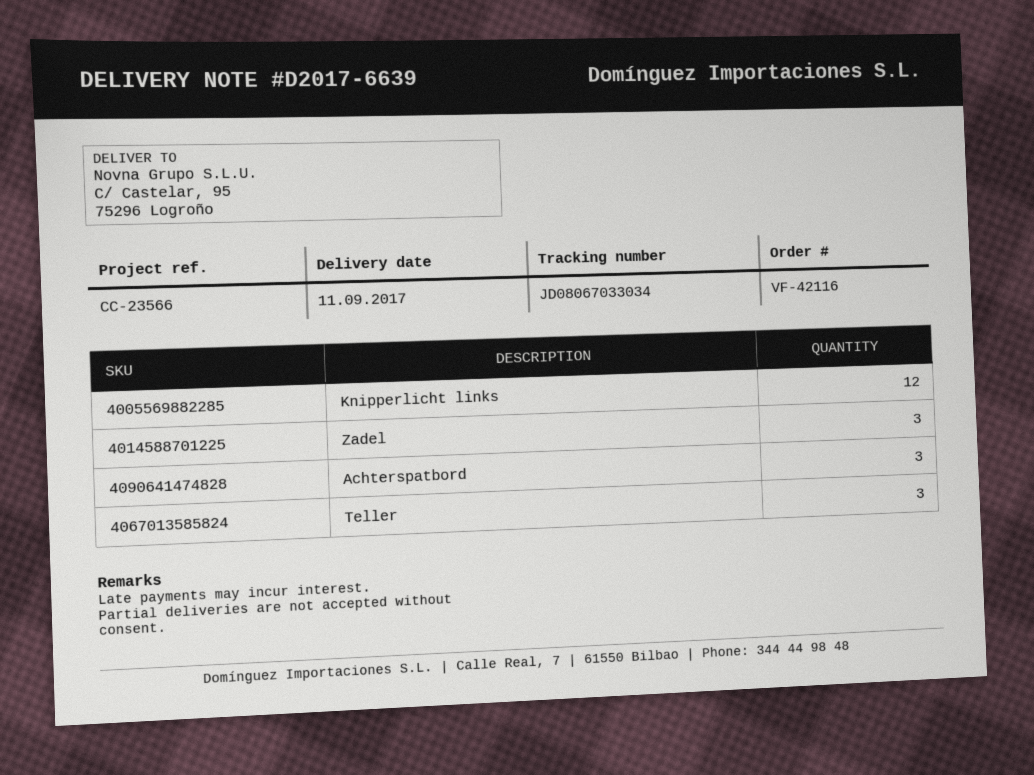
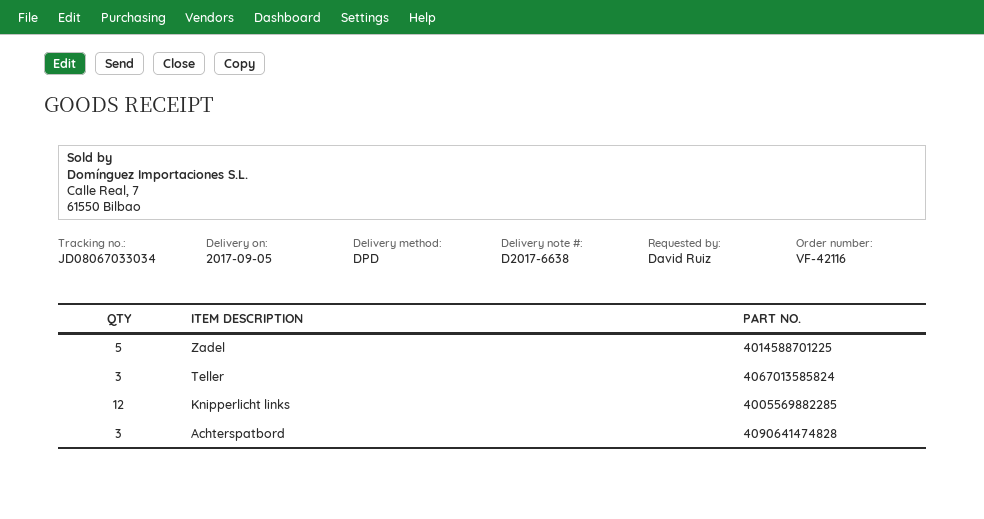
delivery note number: D2017-6639 -> D2017-6638
delivery date: 2017-09-11 -> 2017-09-05
Zadel: 3 -> 5

